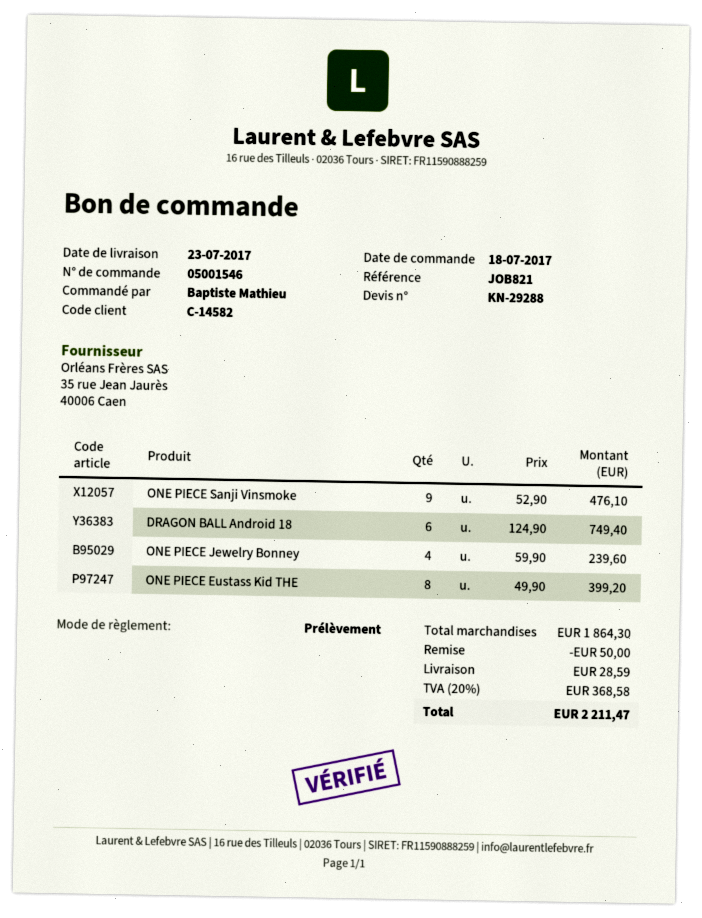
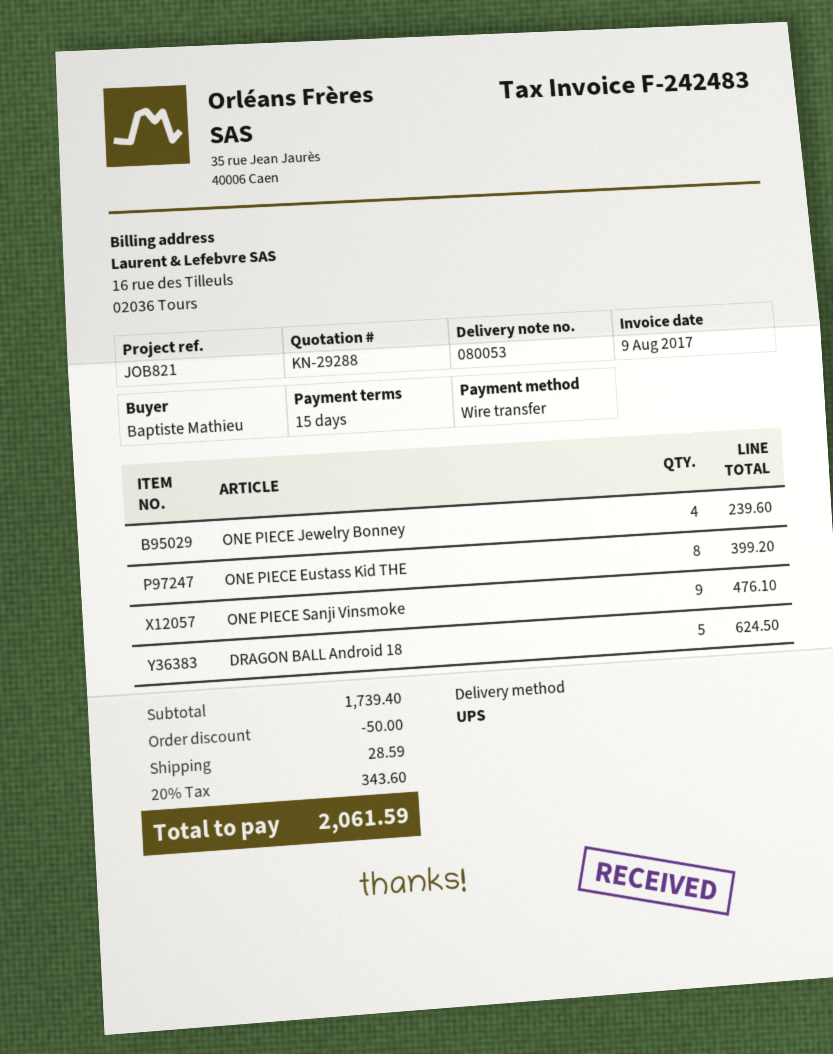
payment method: direct debit -> bank transfer
DRAGON BALL Android 18: 6 for 749.40 -> 5 for 624.50
subtotal: 1864.30 -> 1739.40
tax: 20% = 368.58 -> 20% = 343.60
total: 2211.47 -> 2061.59

